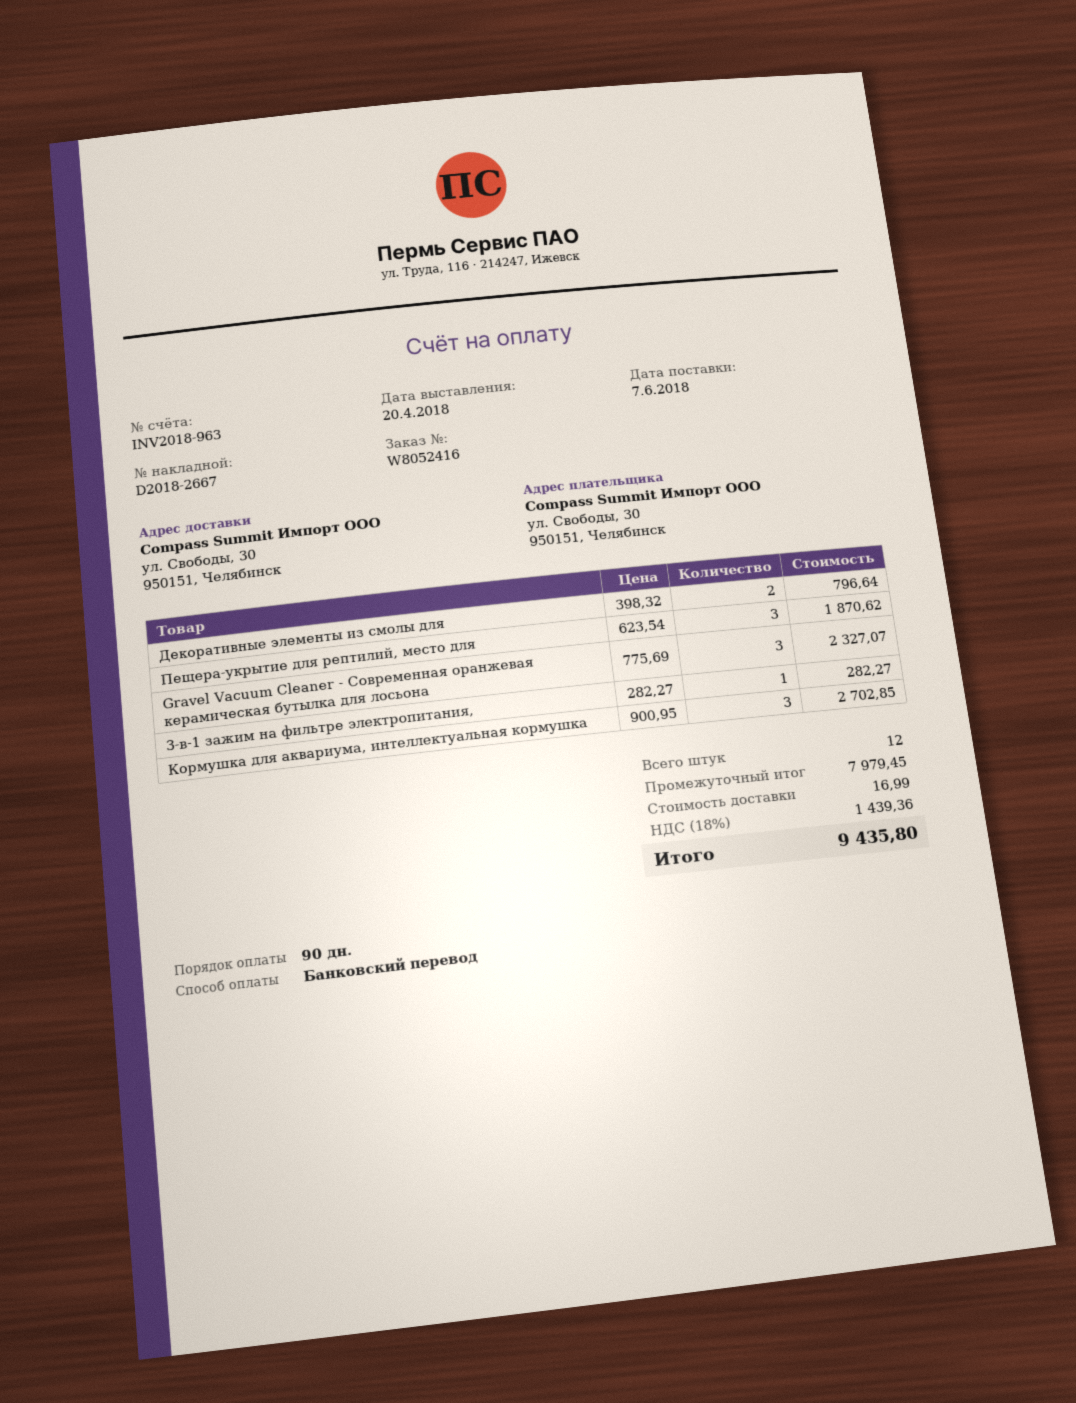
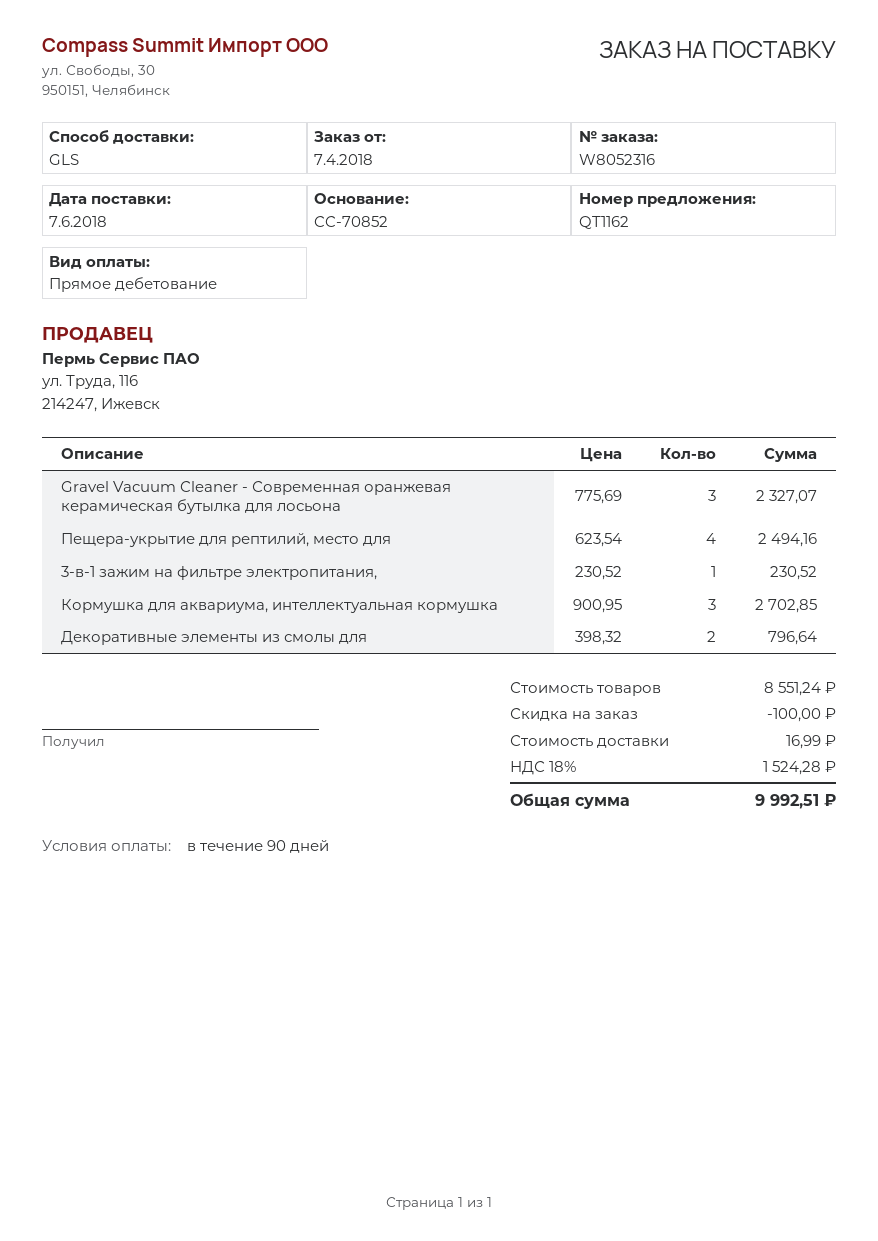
order number: W8052416 -> W8052316
payment method: bank transfer -> direct debit
Пещера-укрытие для рептилий, место для: 3 x 623.54 = 1870.62 -> 4 x 623.54 = 2494.16
3-в-1 зажим на фильтре электропитания,: 1 x 282.27 = 282.27 -> 1 x 230.52 = 230.52
subtotal: 7979.45 -> 8551.24
discount: none -> 100.00
tax: 18% = 1439.36 -> 18% = 1524.28
total: 9435.80 -> 9992.51

